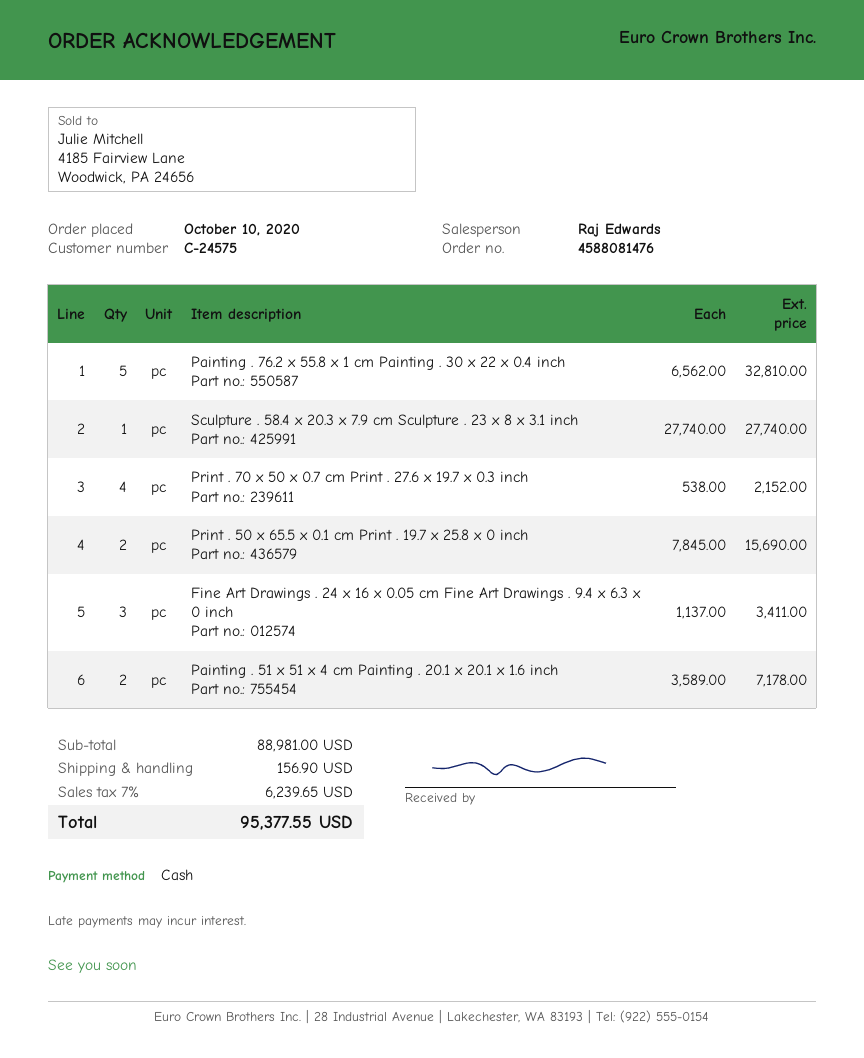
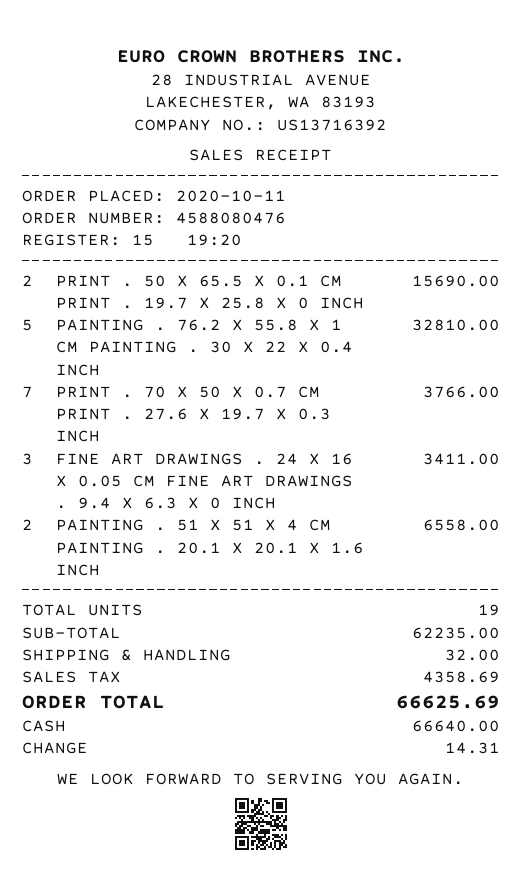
order number: 4588081476 -> 4588080476
order date: 2020-10-10 -> 2020-10-11
Sculpture . 58.4 x 20.3 x 7.9 cm Sculpture . 23 x 8 x 3.1 inch: 1 for 27740.00 -> none
Print . 70 x 50 x 0.7 cm Print . 27.6 x 19.7 x 0.3 inch: 4 for 2152.00 -> 7 for 3766.00
Painting . 51 x 51 x 4 cm Painting . 20.1 x 20.1 x 1.6 inch: 2 for 7178.00 -> 2 for 6558.00
subtotal: 88981.00 -> 62235.00
shipping: 156.90 -> 32.00
tax: 6239.65 -> 4358.69
total: 95377.55 -> 66625.69

